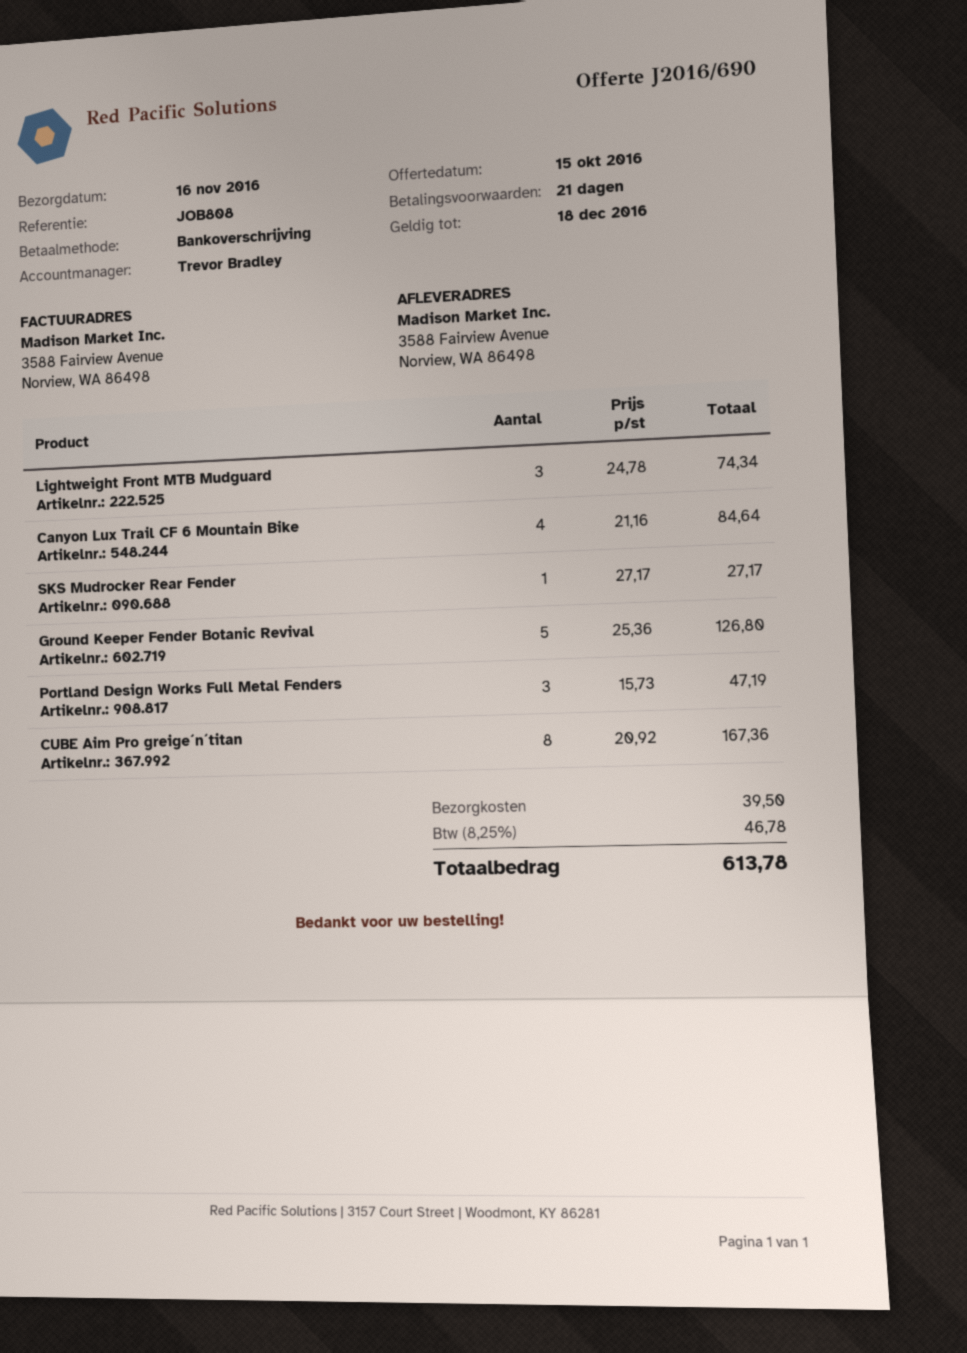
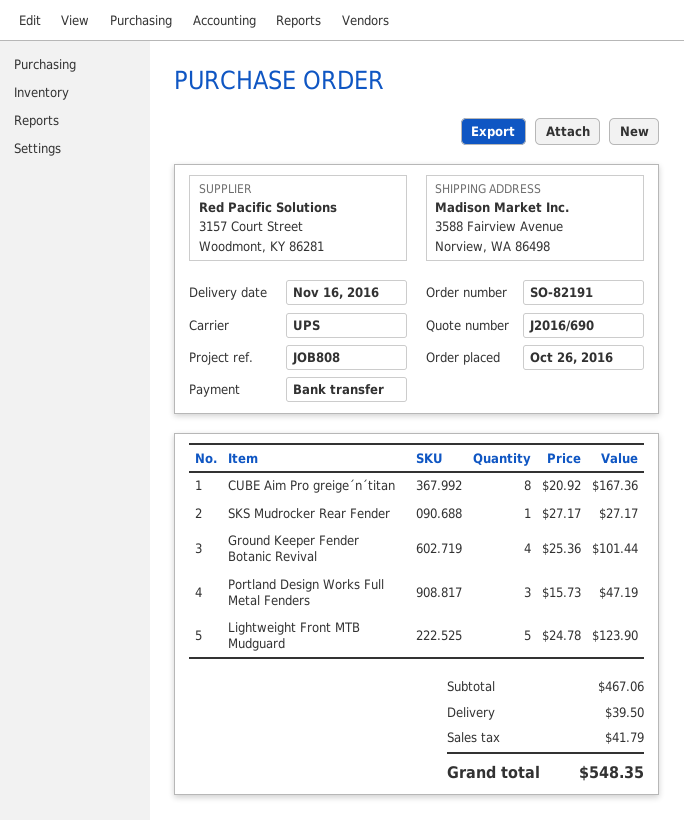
Lightweight Front MTB Mudguard: 3 x 24.78 = 74.34 -> 5 x 24.78 = 123.90
Canyon Lux Trail CF 6 Mountain Bike: 4 x 21.16 = 84.64 -> none
Ground Keeper Fender Botanic Revival: 5 x 25.36 = 126.80 -> 4 x 25.36 = 101.44
tax: 46.78 -> 41.79
total: 613.78 -> 548.35

